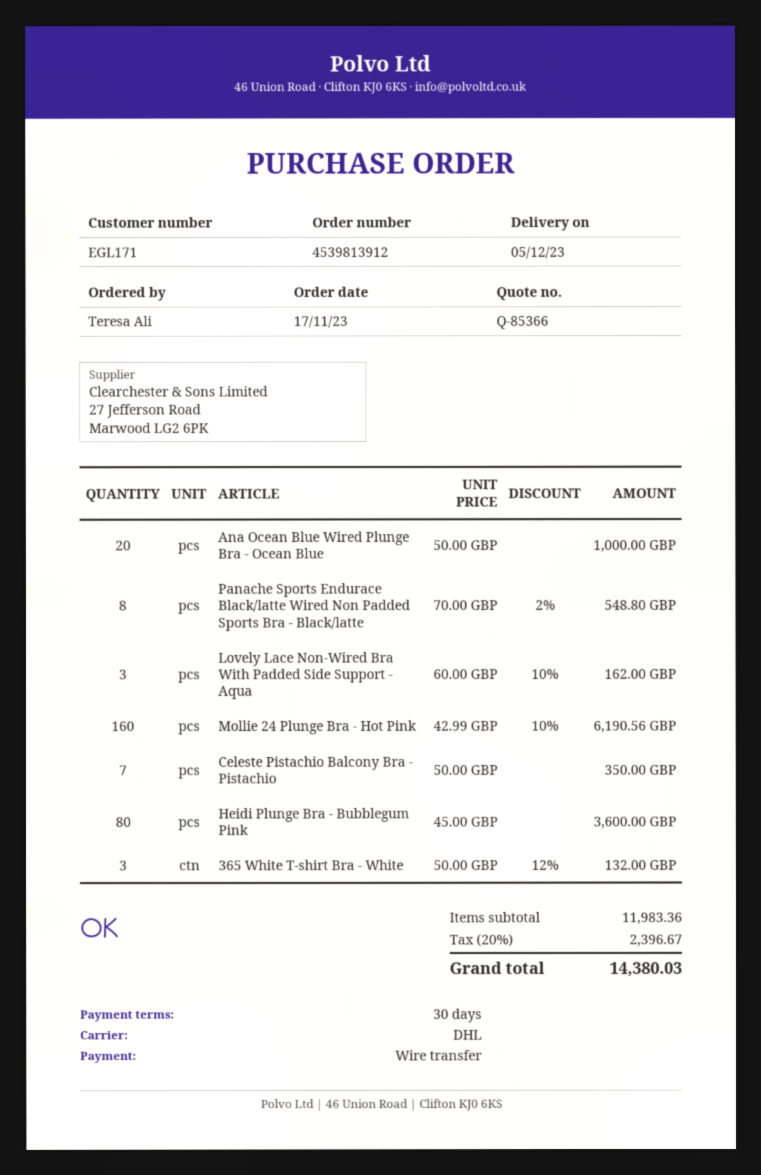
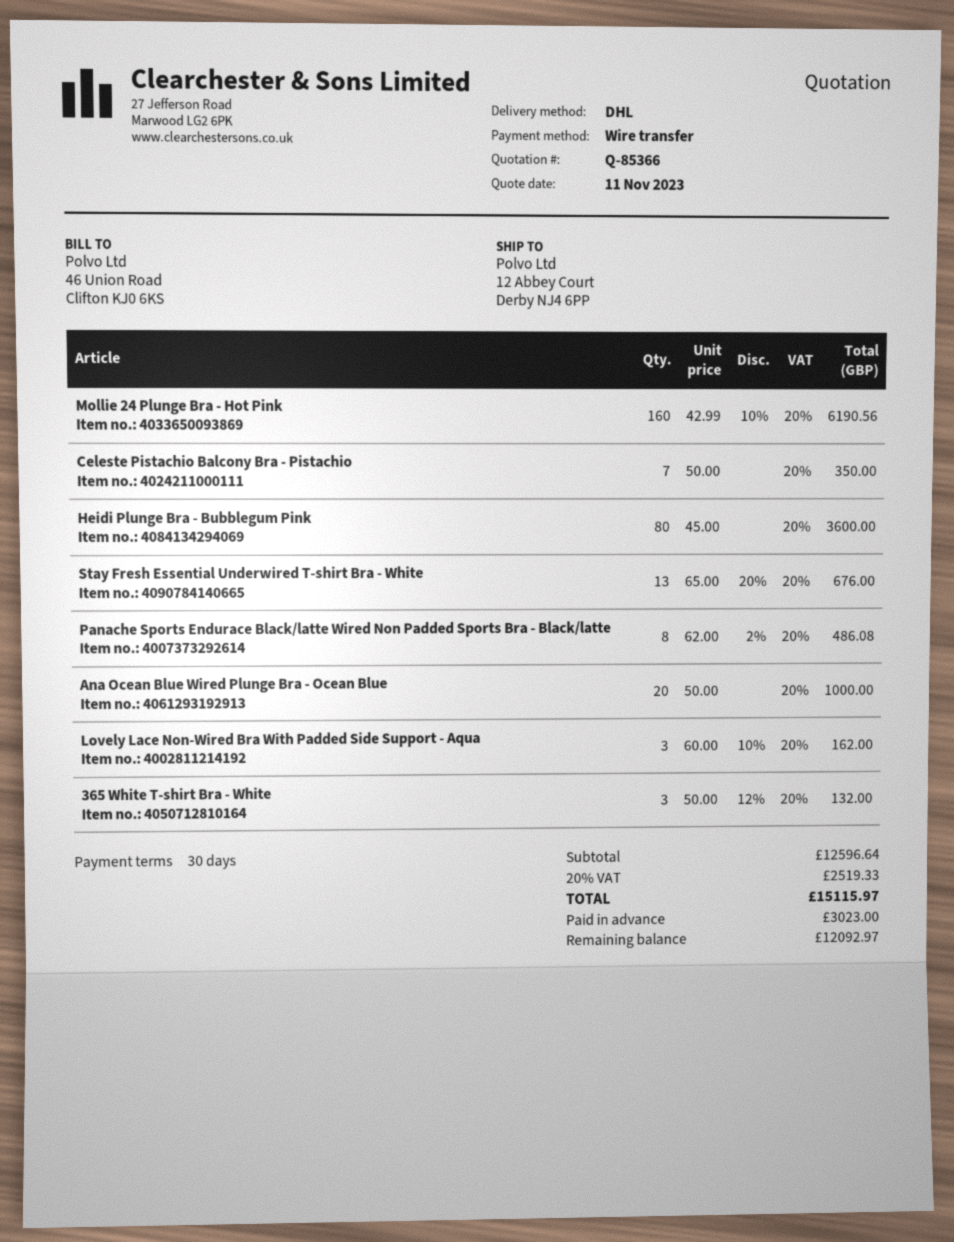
Panache Sports Endurace Black/latte Wired Non Padded Sports Bra - Black/latte: 8 x 70.00 - 2% = 548.80 -> 8 x 62.00 - 2% = 486.08
Stay Fresh Essential Underwired T-shirt Bra - White: none -> 13 x 65.00 - 20% = 676.00
subtotal: 11983.36 -> 12596.64
tax: 20% = 2396.67 -> 20% = 2519.33
total: 14380.03 -> 15115.97

